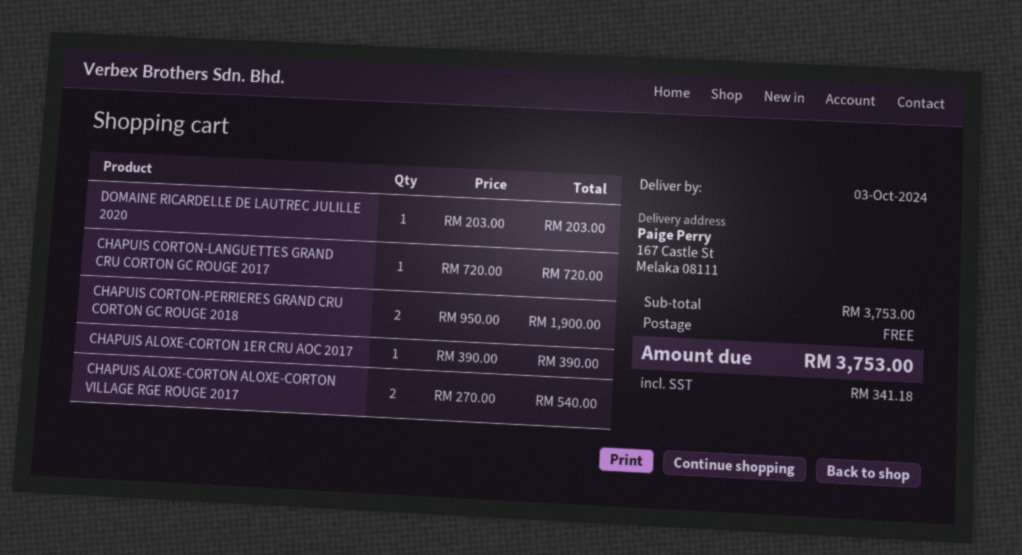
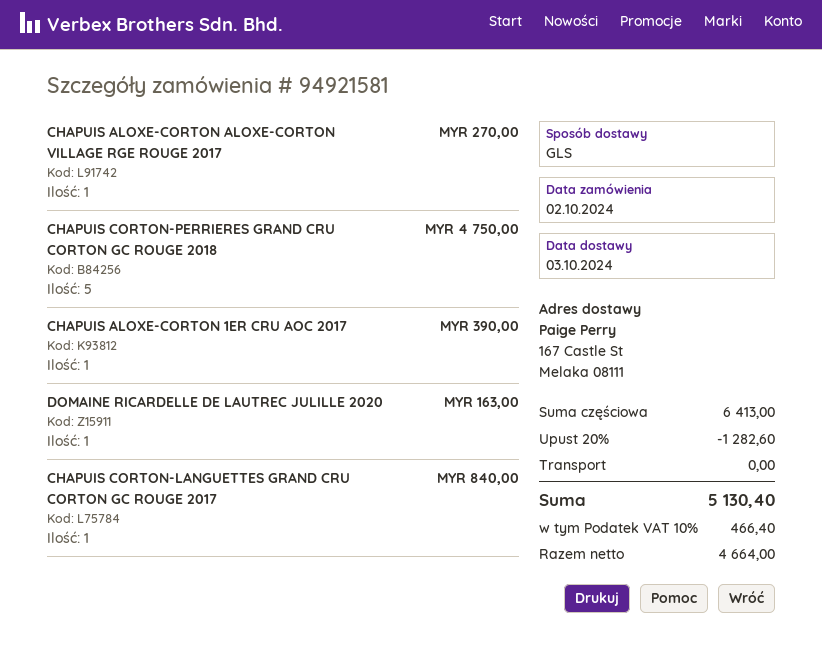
DOMAINE RICARDELLE DE LAUTREC JULILLE 2020: 1 for 203.00 -> 1 for 163.00
CHAPUIS CORTON-LANGUETTES GRAND CRU CORTON GC ROUGE 2017: 1 for 720.00 -> 1 for 840.00
CHAPUIS CORTON-PERRIERES GRAND CRU CORTON GC ROUGE 2018: 2 for 1900.00 -> 5 for 4750.00
CHAPUIS ALOXE-CORTON ALOXE-CORTON VILLAGE RGE ROUGE 2017: 2 for 540.00 -> 1 for 270.00
subtotal: 3753.00 -> 6413.00
discount: none -> 20% = 1282.60
tax: 341.18 -> 466.40
total: 3753.00 -> 5130.40

